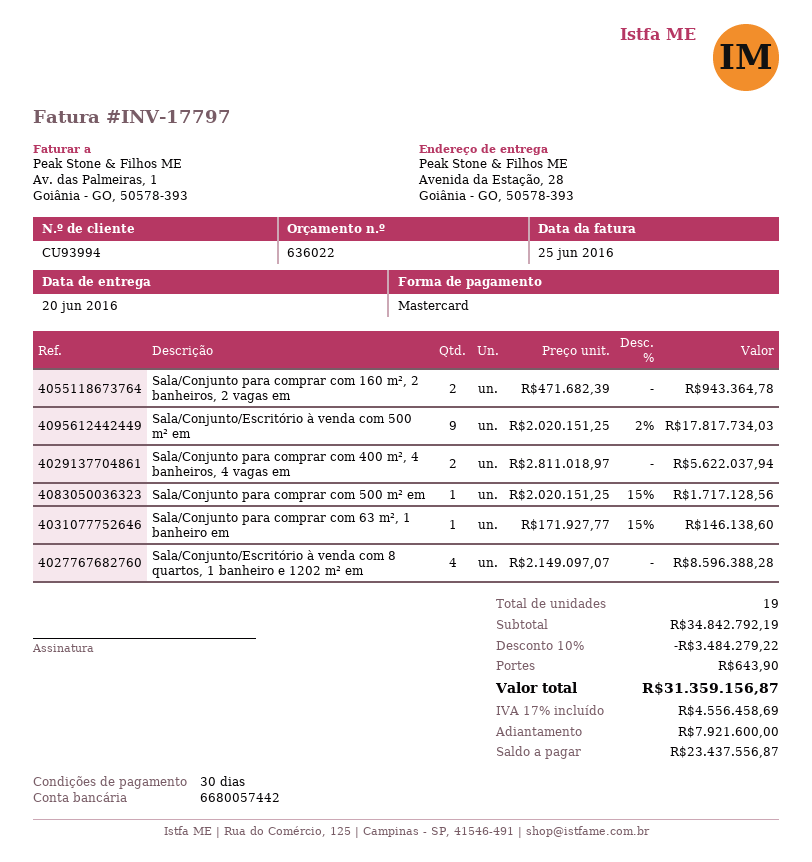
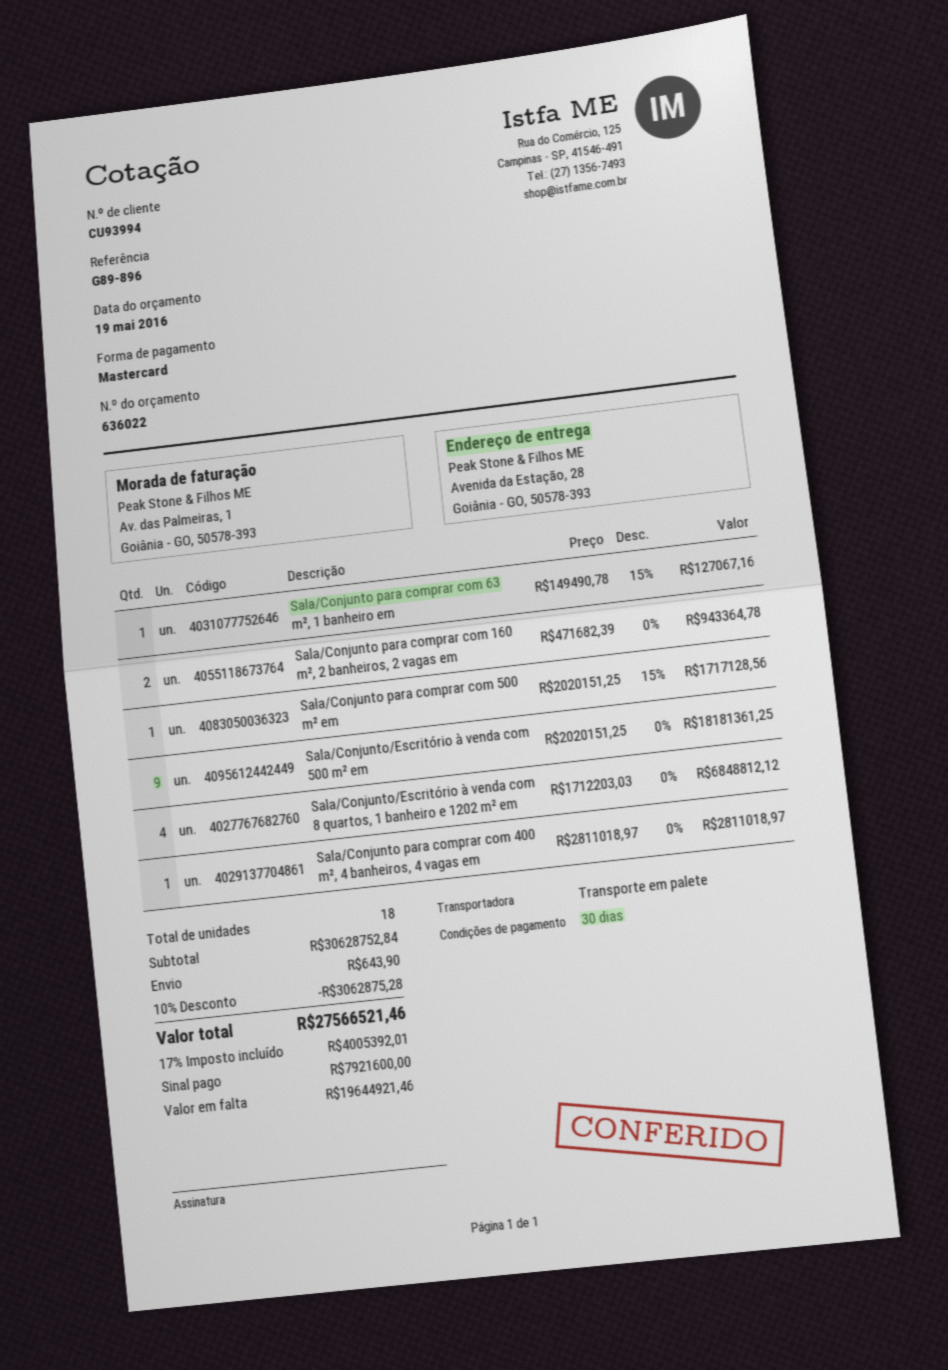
Sala/Conjunto/Escritório à venda com 500 m² em: 9 x 2020151.25 - 2% = 17817734.03 -> 9 x 2020151.25 = 18181361.25
Sala/Conjunto para comprar com 400 m², 4 banheiros, 4 vagas em: 2 x 2811018.97 = 5622037.94 -> 1 x 2811018.97 = 2811018.97
Sala/Conjunto para comprar com 63 m², 1 banheiro em: 1 x 171927.77 - 15% = 146138.60 -> 1 x 149490.78 - 15% = 127067.16
Sala/Conjunto/Escritório à venda com 8 quartos, 1 banheiro e 1202 m² em: 4 x 2149097.07 = 8596388.28 -> 4 x 1712203.03 = 6848812.12
total quantity: 19 -> 18
subtotal: 34842792.19 -> 30628752.84
discount: 10% = 3484279.22 -> 10% = 3062875.28
tax: 17% = 4556458.69 -> 17% = 4005392.01
total: 31359156.87 -> 27566521.46
balance: 23437556.87 -> 19644921.46

